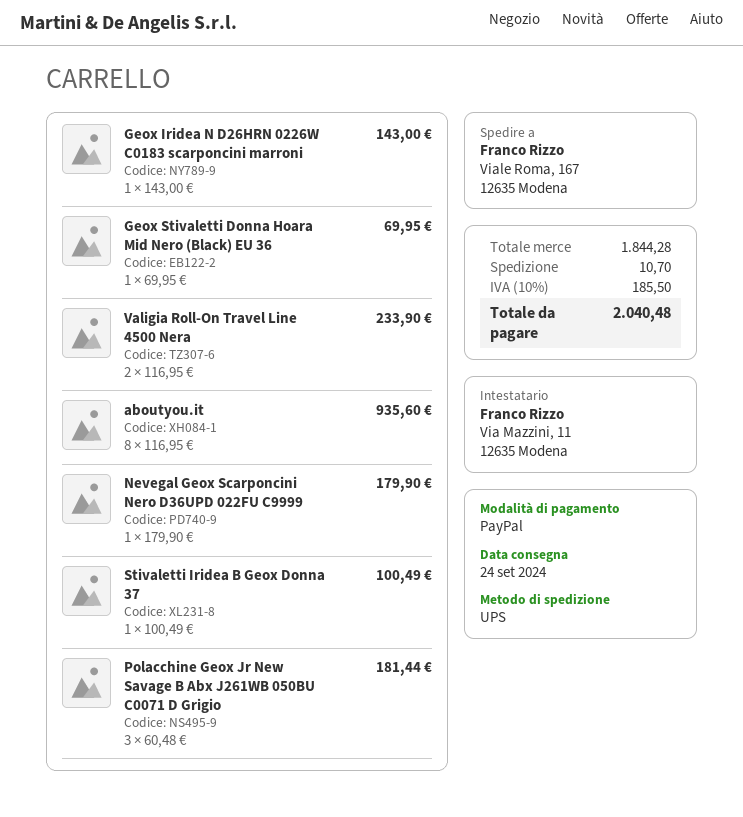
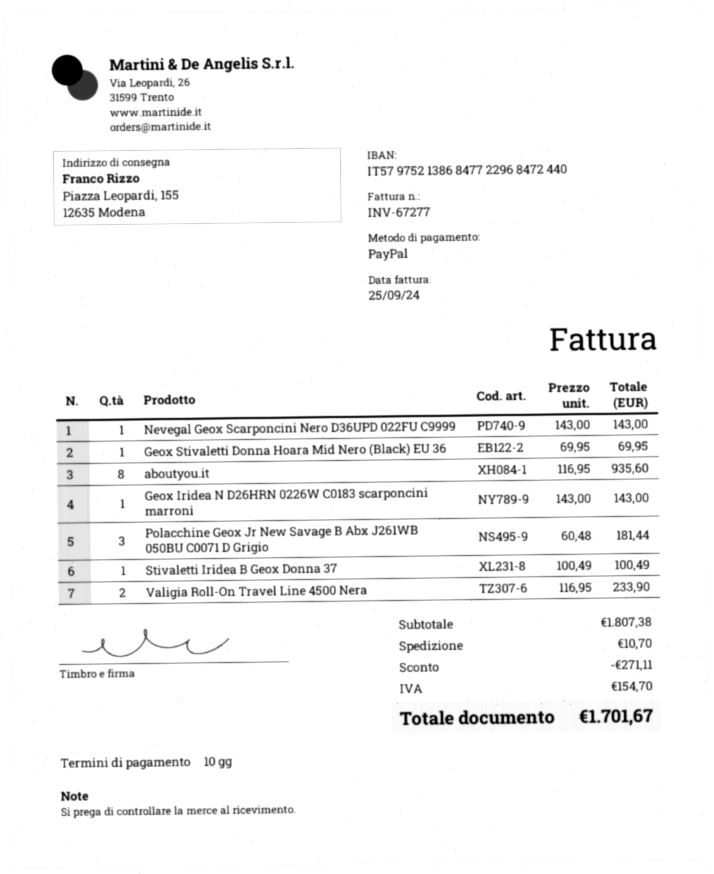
ship to: Viale Roma, 167, 12635 Modena -> Piazza Leopardi, 155, 12635 Modena
Nevegal Geox Scarponcini Nero D36UPD 022FU C9999: 1 x 179.90 = 179.90 -> 1 x 143.00 = 143.00
subtotal: 1844.28 -> 1807.38
discount: none -> 271.11
tax: 185.50 -> 154.70
total: 2040.48 -> 1701.67

